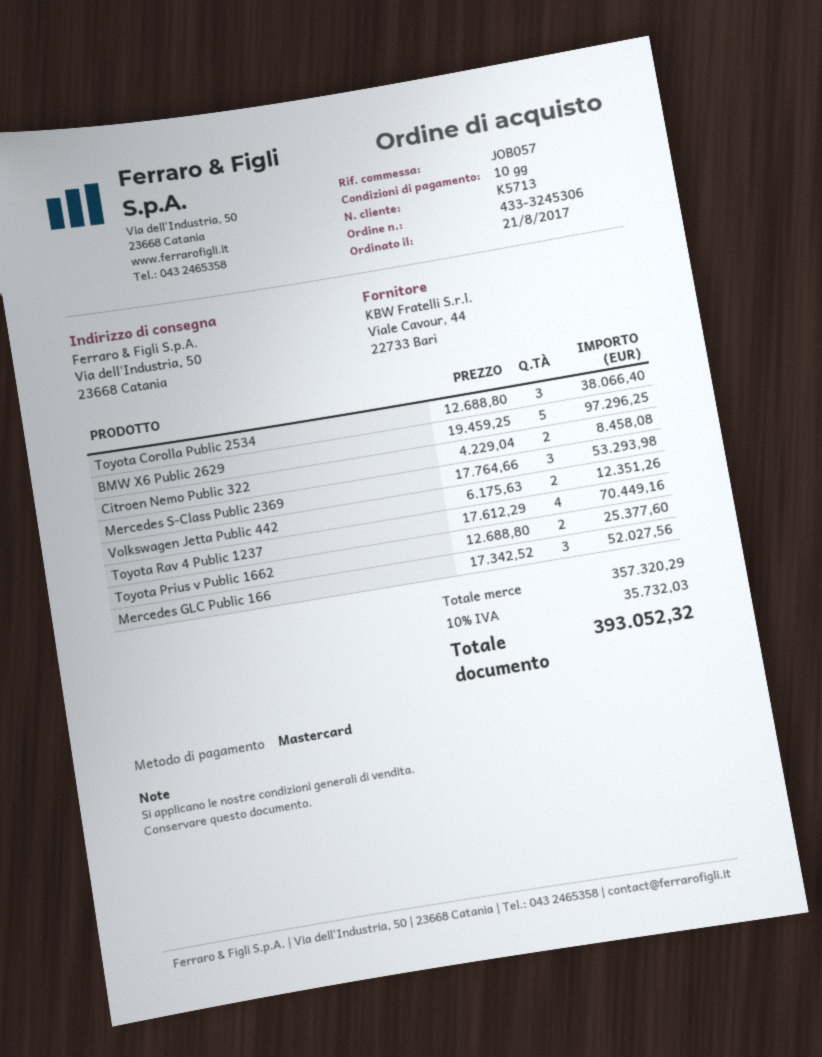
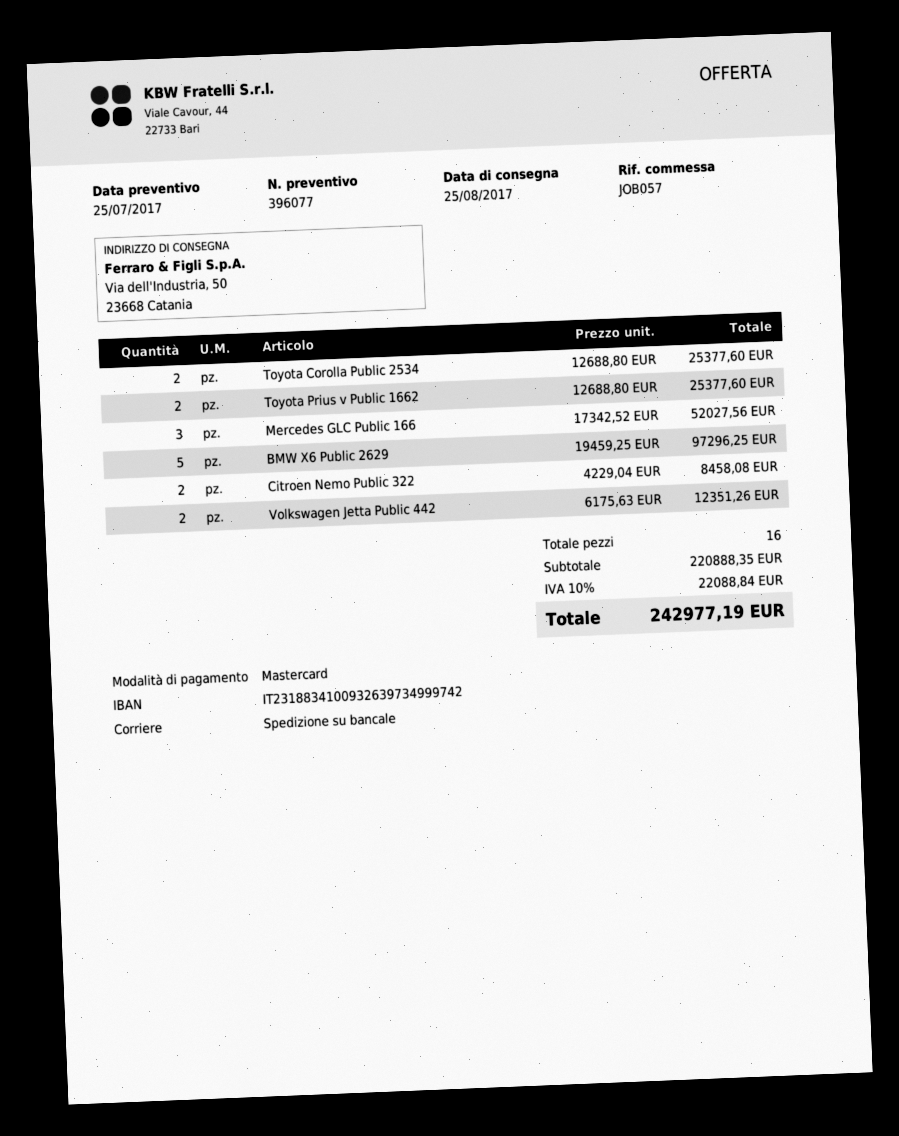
Toyota Corolla Public 2534: 3 x 12688.80 = 38066.40 -> 2 x 12688.80 = 25377.60
Mercedes S-Class Public 2369: 3 x 17764.66 = 53293.98 -> none
Toyota Rav 4 Public 1237: 4 x 17612.29 = 70449.16 -> none
subtotal: 357320.29 -> 220888.35
tax: 10% = 35732.03 -> 10% = 22088.84
total: 393052.32 -> 242977.19

